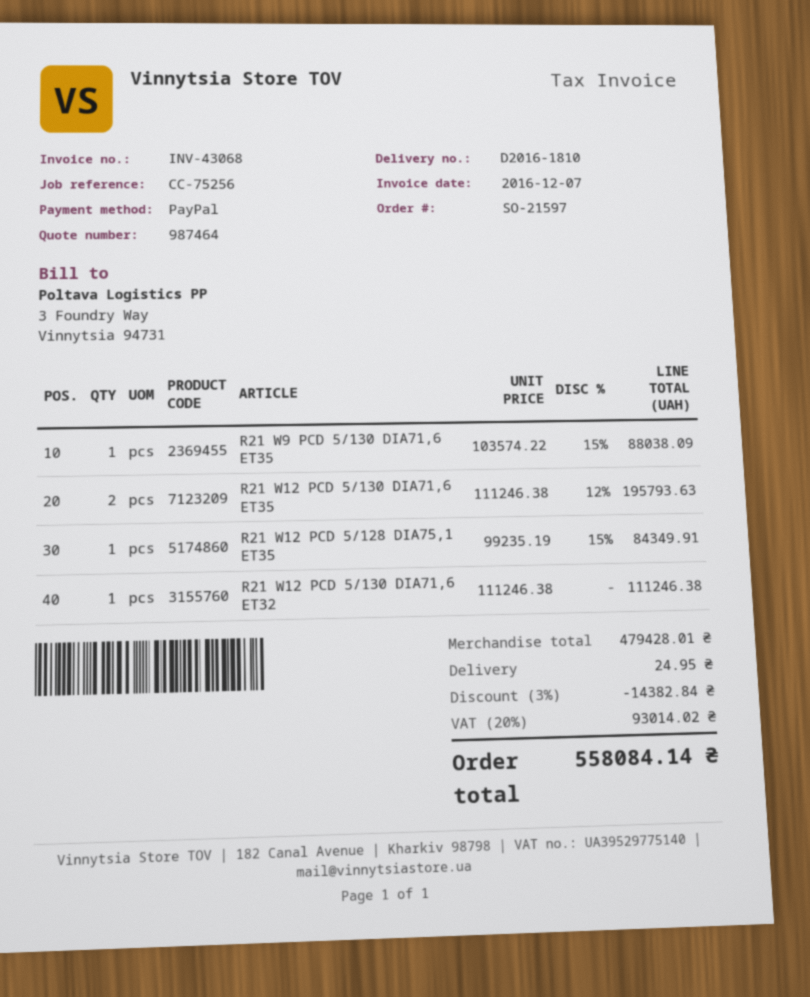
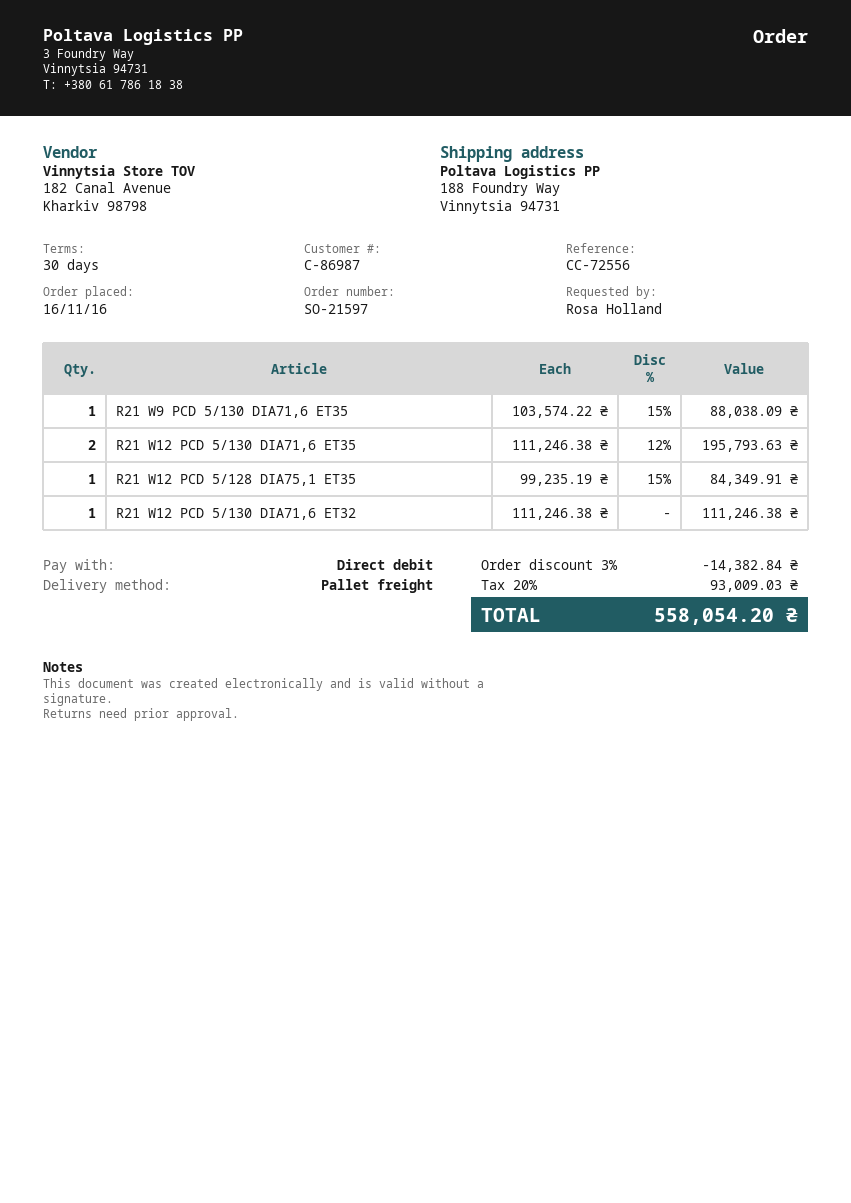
reference: CC-75256 -> CC-72556
payment method: PayPal -> direct debit
shipping: 24.95 -> none
tax: 20% = 93014.02 -> 20% = 93009.03
total: 558084.14 -> 558054.20

